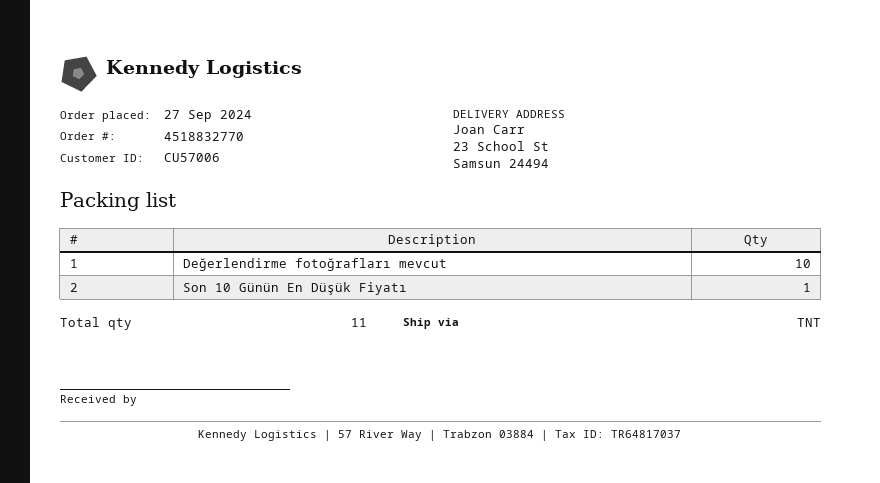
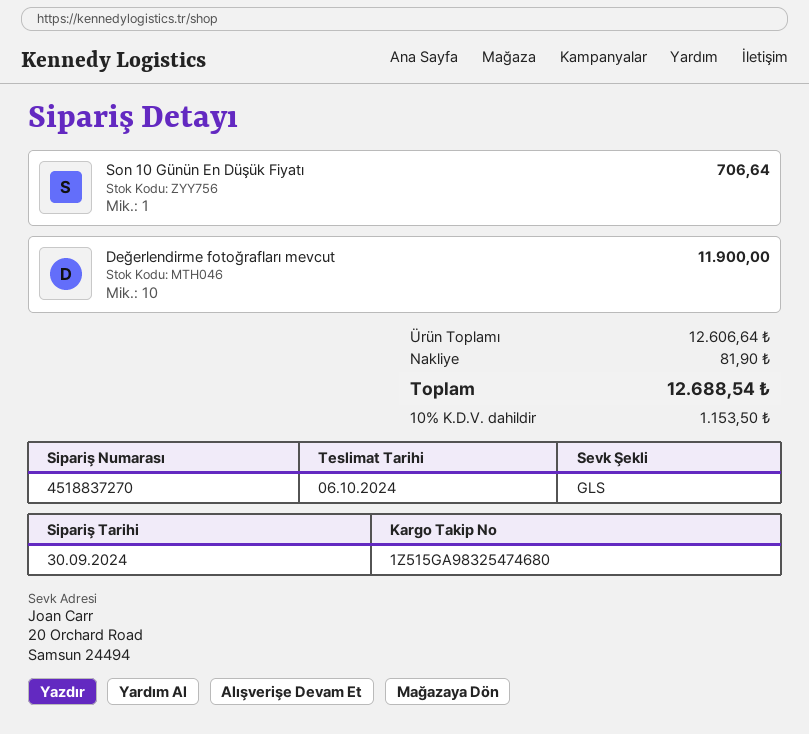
order number: 4518832770 -> 4518837270
order date: 2024-09-27 -> 2024-09-30
shipping method: TNT -> GLS
ship to: 23 School St, Samsun 24494 -> 20 Orchard Road, Samsun 24494

